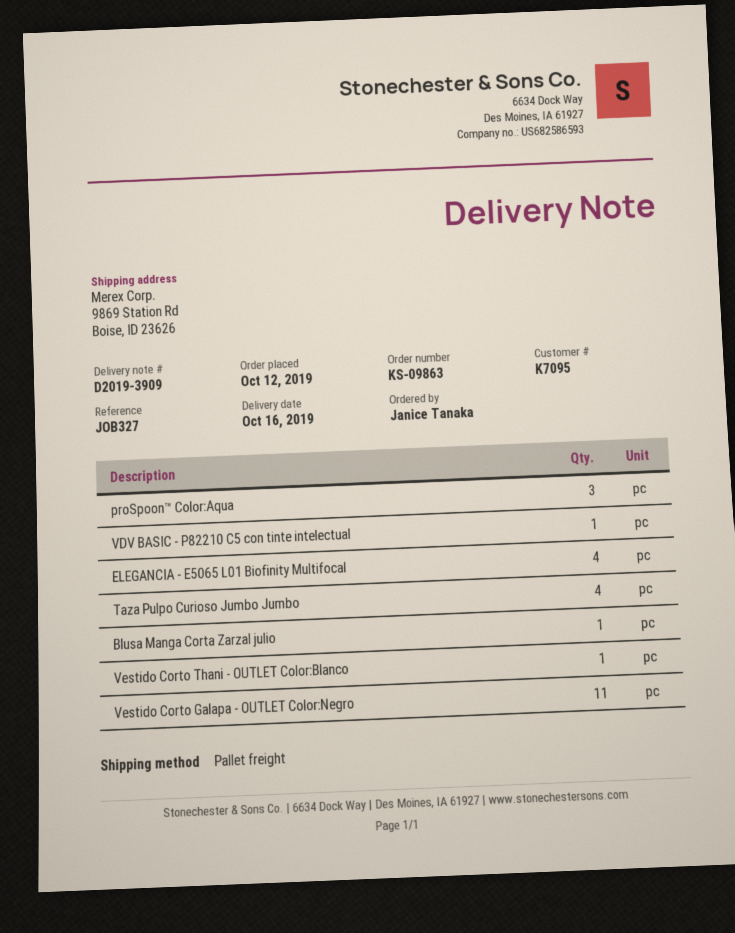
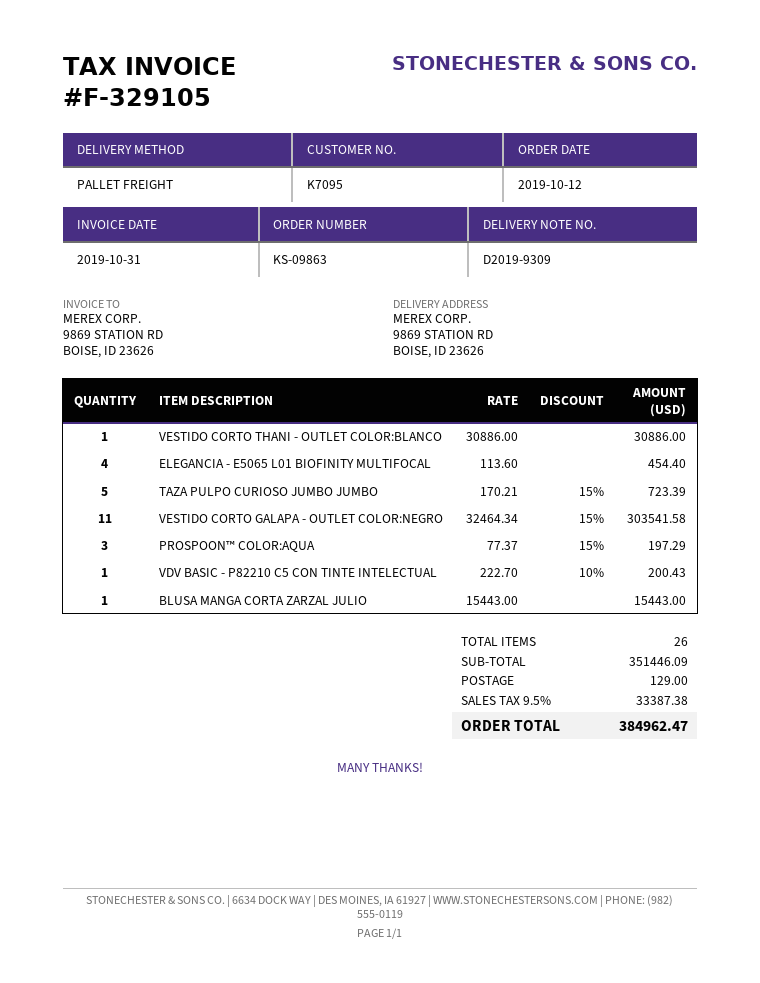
delivery note number: D2019-3909 -> D2019-9309
Taza Pulpo Curioso Jumbo Jumbo: 4 -> 5

